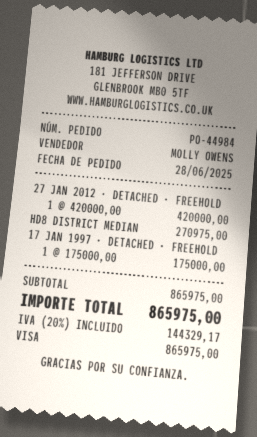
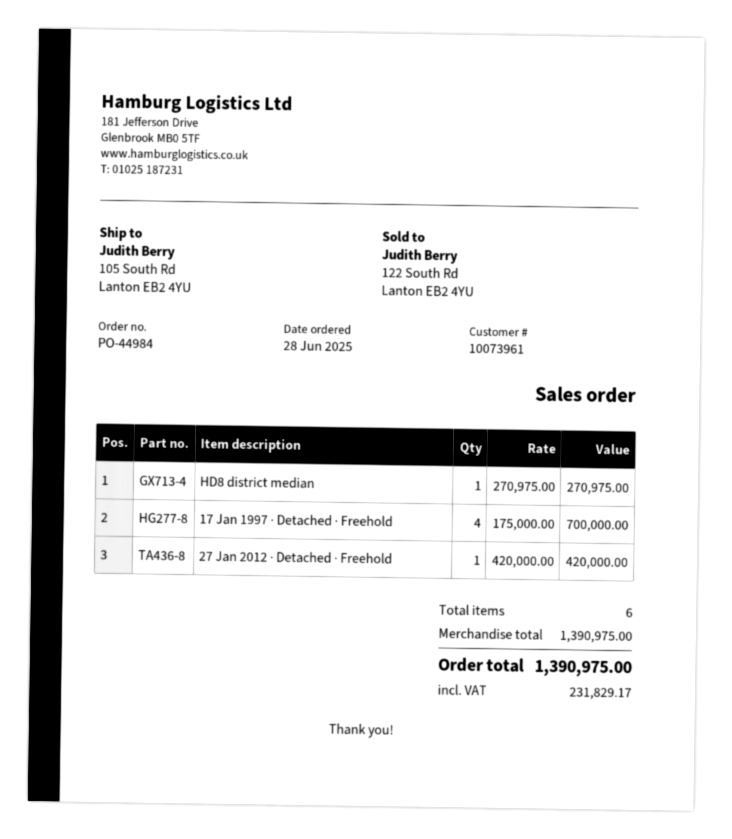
17 JAN 1997 · DETACHED · FREEHOLD: 1 x 175000.00 = 175000.00 -> 4 x 175000.00 = 700000.00
subtotal: 865975.00 -> 1390975.00
tax: 144329.17 -> 231829.17
total: 865975.00 -> 1390975.00

